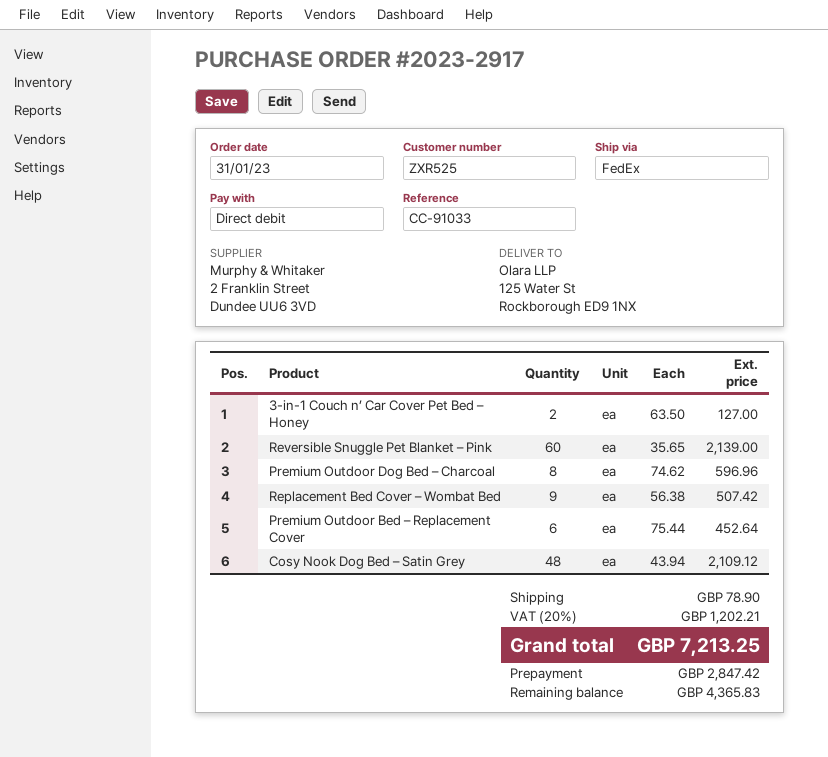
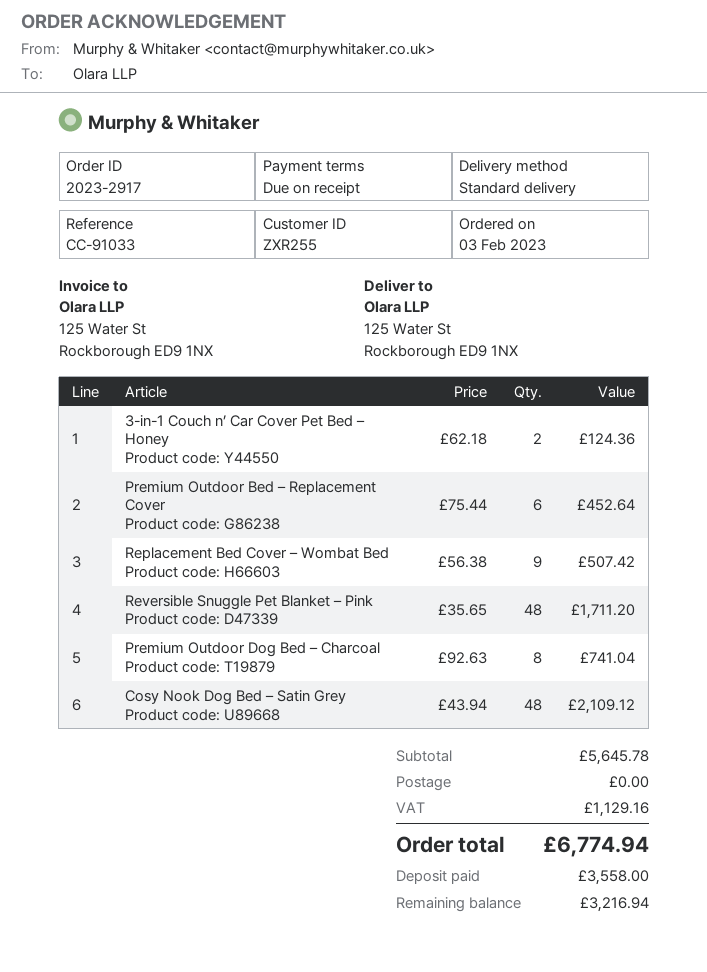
order date: 2023-01-31 -> 2023-02-03
customer number: ZXR525 -> ZXR255
shipping method: FedEx -> standard
3-in-1 Couch n’ Car Cover Pet Bed – Honey: 2 x 63.50 = 127.00 -> 2 x 62.18 = 124.36
Reversible Snuggle Pet Blanket – Pink: 60 x 35.65 = 2139.00 -> 48 x 35.65 = 1711.20
Premium Outdoor Dog Bed – Charcoal: 8 x 74.62 = 596.96 -> 8 x 92.63 = 741.04
shipping: 78.90 -> 0.00
tax: 1202.21 -> 1129.16
total: 7213.25 -> 6774.94
deposit: 2847.42 -> 3558.00
balance: 4365.83 -> 3216.94

